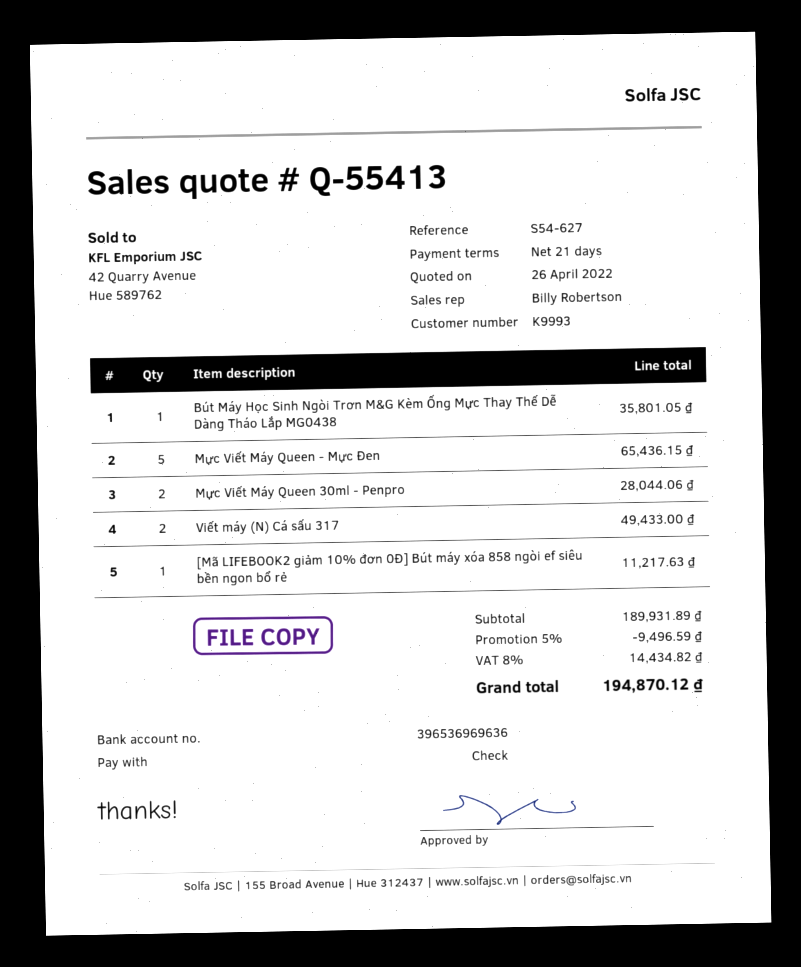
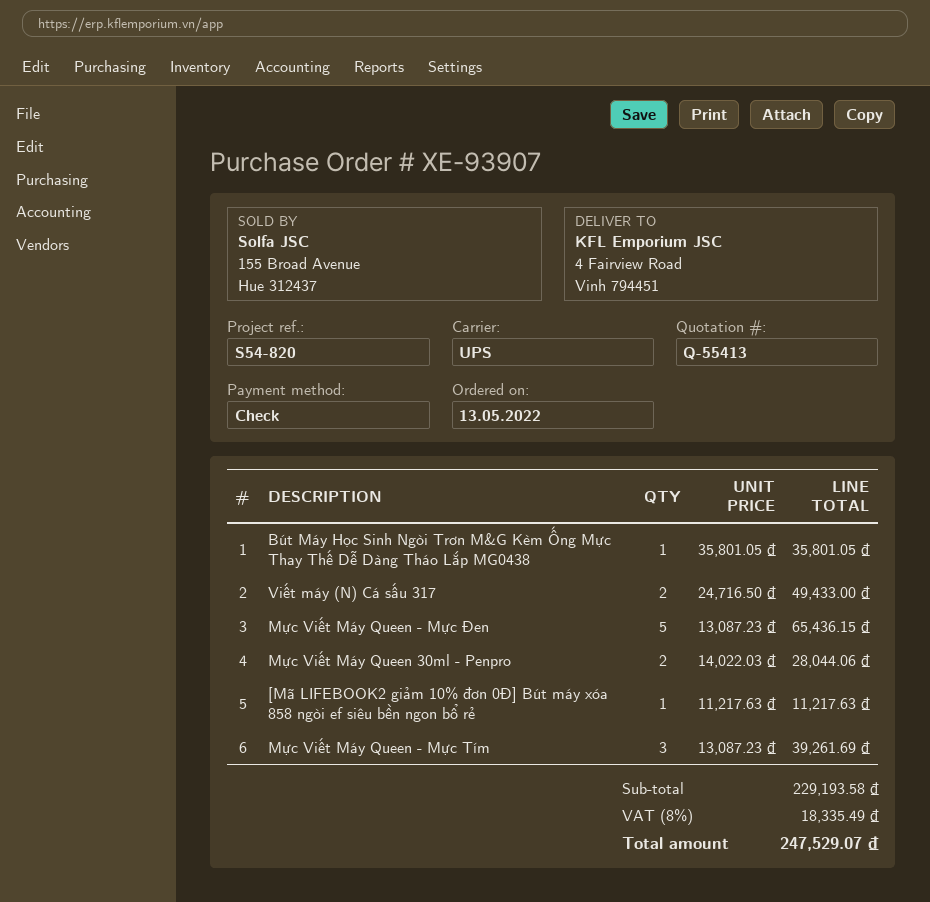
reference: S54-627 -> S54-820
Mực Viết Máy Queen - Mực Tím: none -> 3 for 39261.69
subtotal: 189931.89 -> 229193.58
discount: 5% = 9496.59 -> none
tax: 8% = 14434.82 -> 8% = 18335.49
total: 194870.12 -> 247529.07

